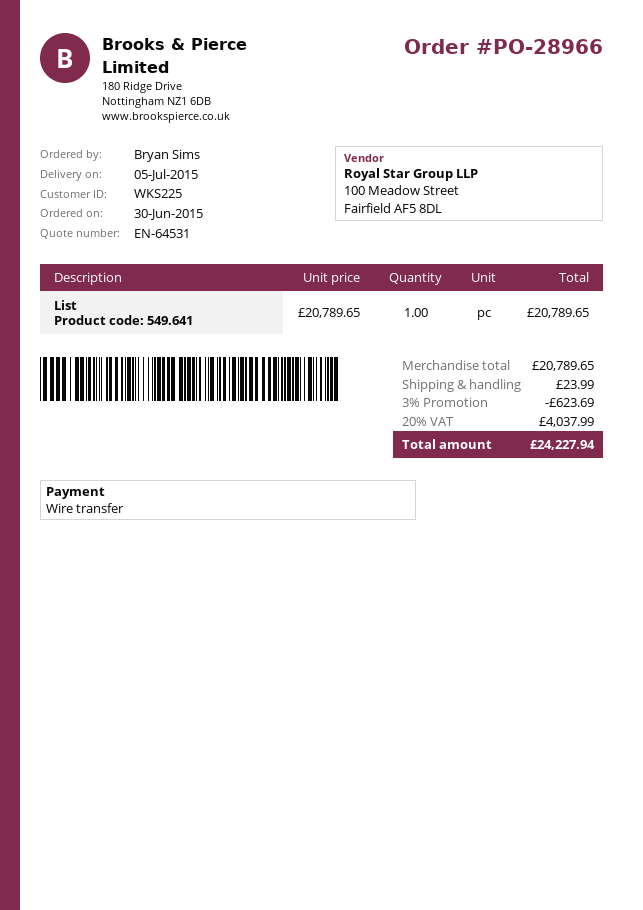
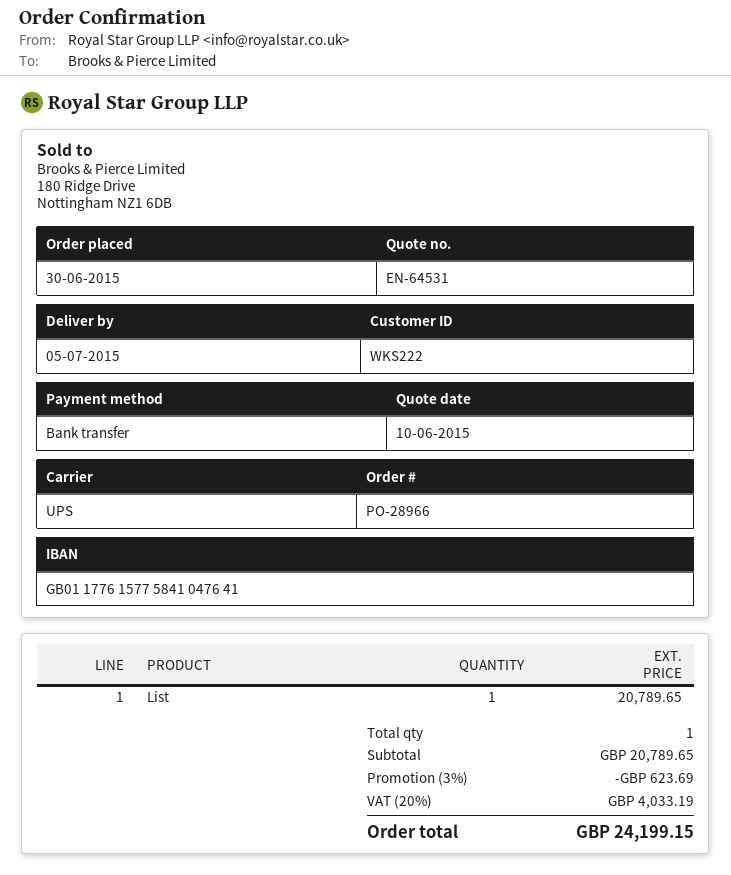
customer number: WKS225 -> WKS222
shipping: 23.99 -> none
tax: 20% = 4037.99 -> 20% = 4033.19
total: 24227.94 -> 24199.15

